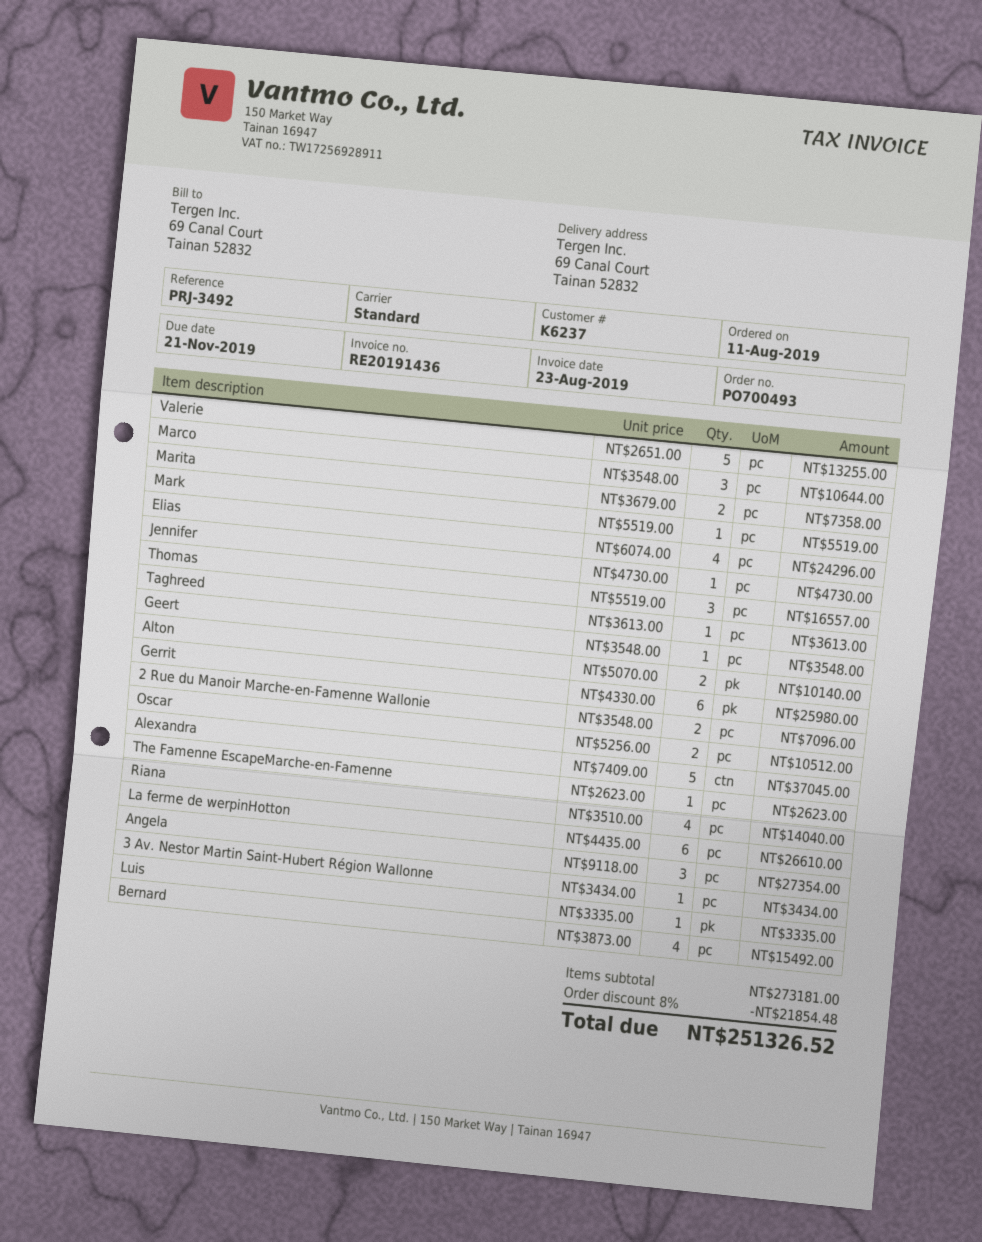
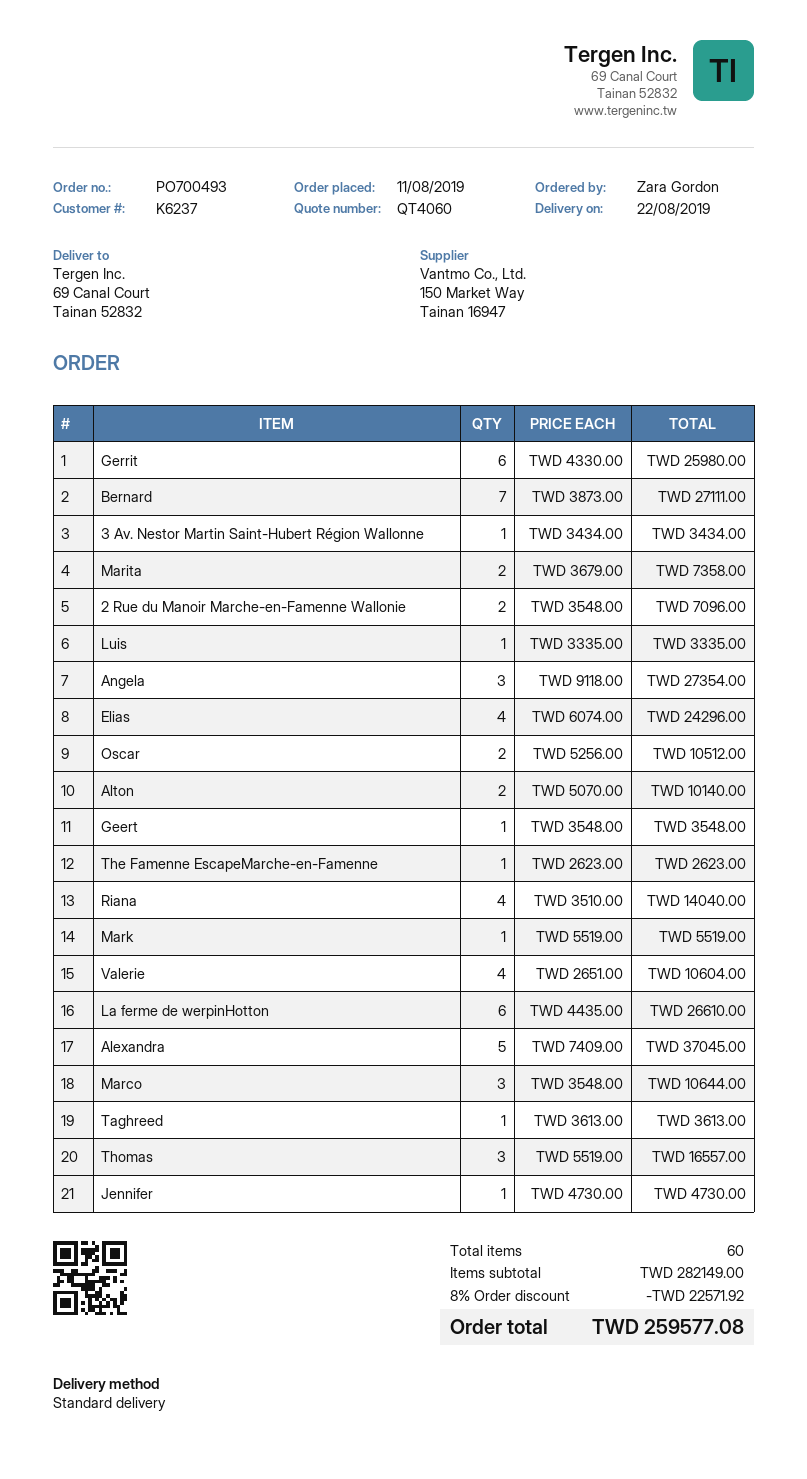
Valerie: 5 x 2651.00 = 13255.00 -> 4 x 2651.00 = 10604.00
Bernard: 4 x 3873.00 = 15492.00 -> 7 x 3873.00 = 27111.00
subtotal: 273181.00 -> 282149.00
discount: 8% = 21854.48 -> 8% = 22571.92
total: 251326.52 -> 259577.08

